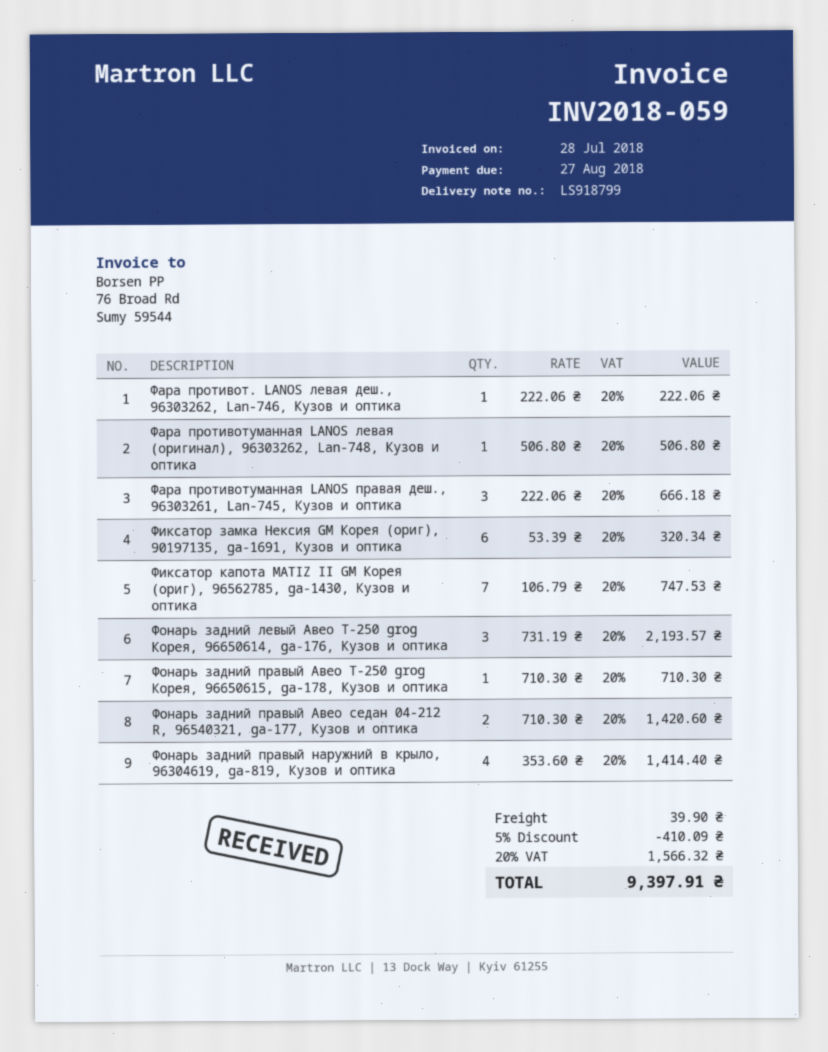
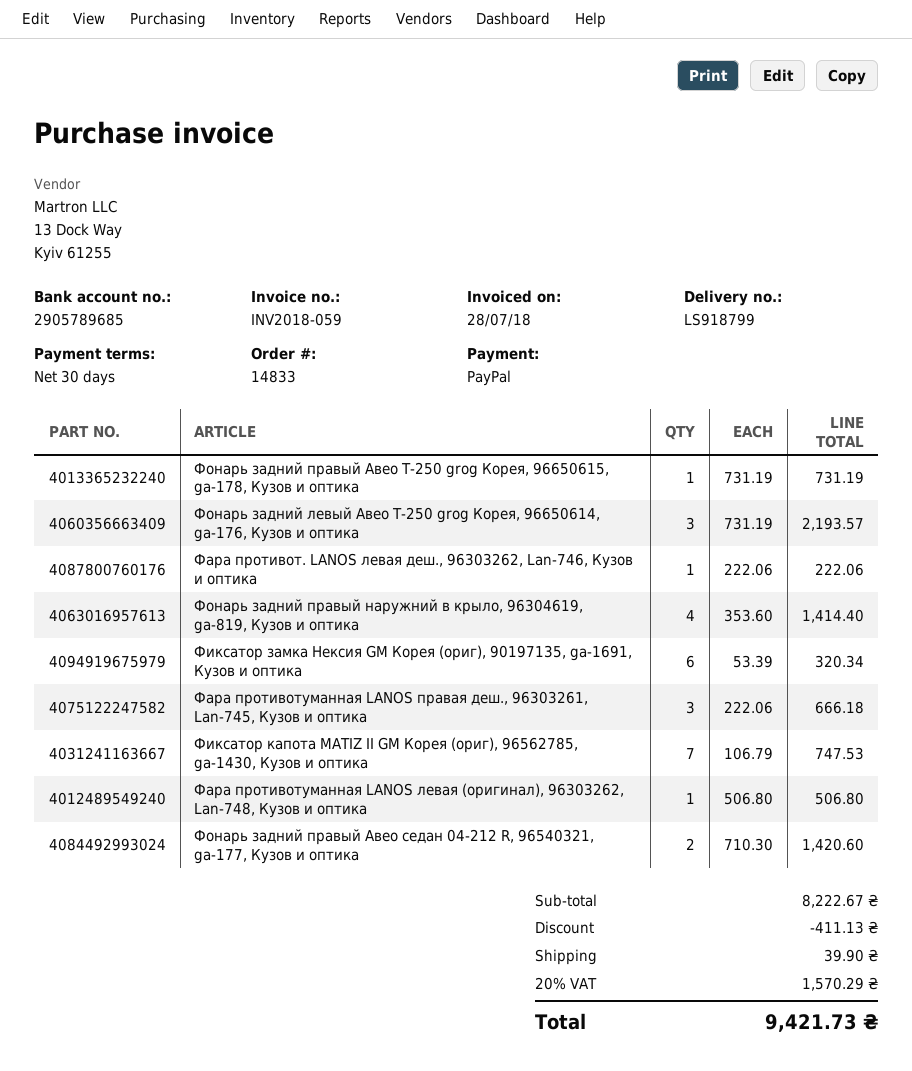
Фонарь задний правый Авео Т-250 grog Корея, 96650615, ga-178, Кузов и оптика: 1 x 710.30 = 710.30 -> 1 x 731.19 = 731.19
discount: 410.09 -> 411.13
tax: 20% = 1566.32 -> 20% = 1570.29
total: 9397.91 -> 9421.73

